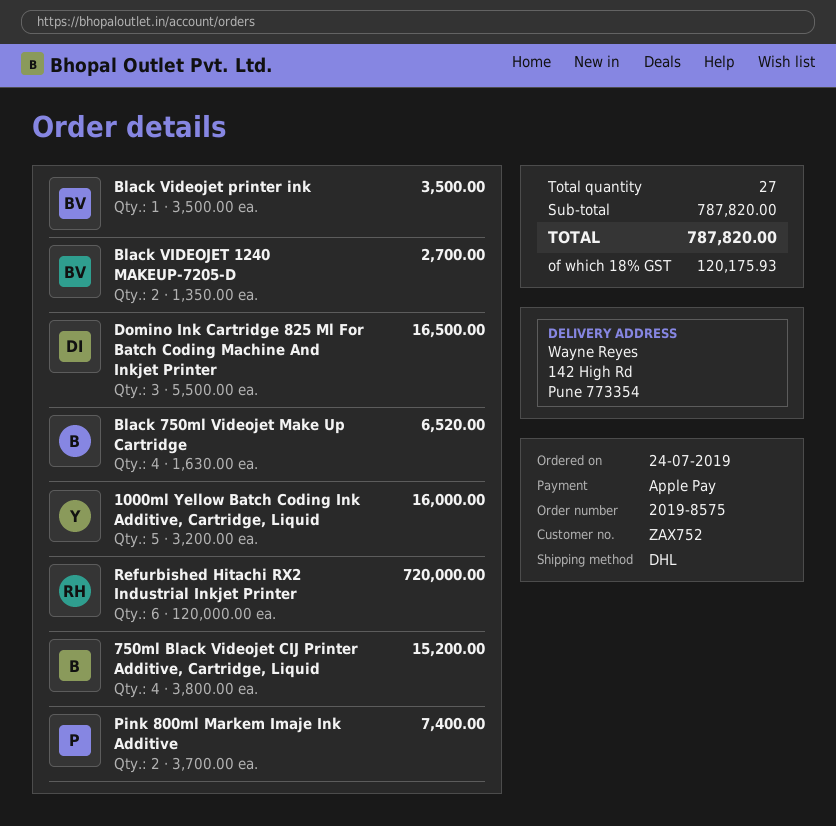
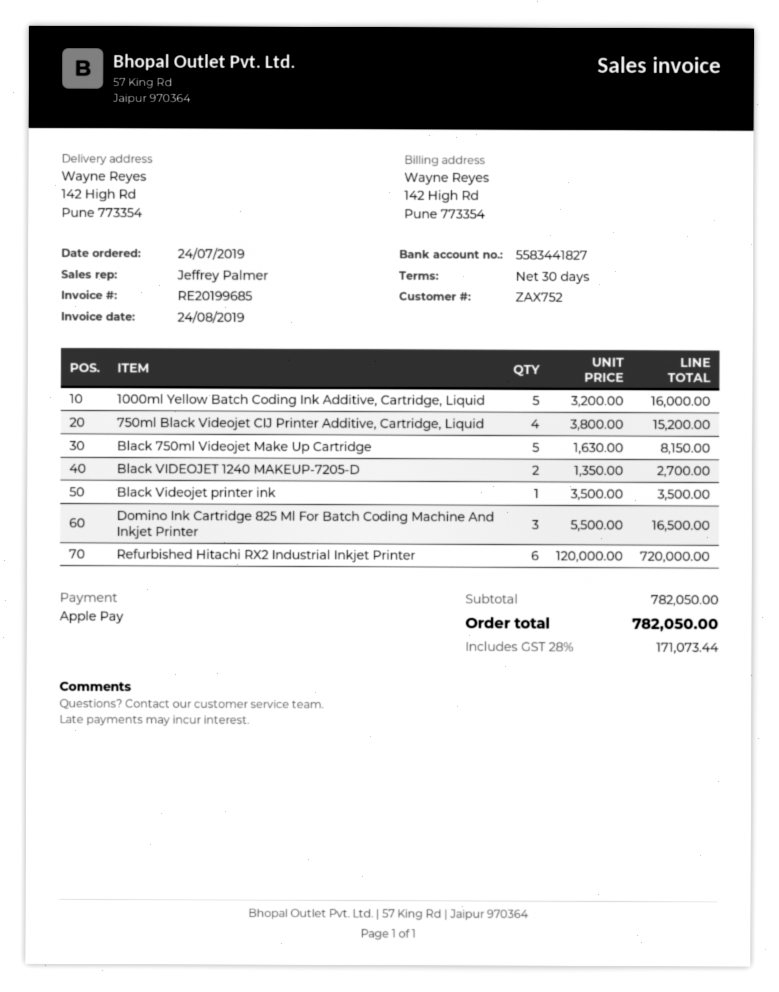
Black 750ml Videojet Make Up Cartridge: 4 x 1630.00 = 6520.00 -> 5 x 1630.00 = 8150.00
Pink 800ml Markem Imaje Ink Additive: 2 x 3700.00 = 7400.00 -> none
subtotal: 787820.00 -> 782050.00
tax: 18% = 120175.93 -> 28% = 171073.44
total: 787820.00 -> 782050.00

